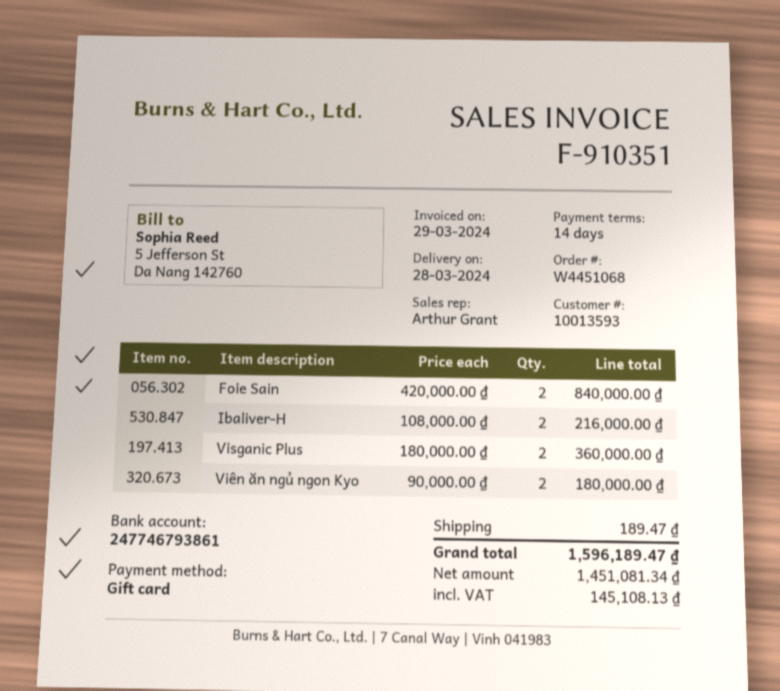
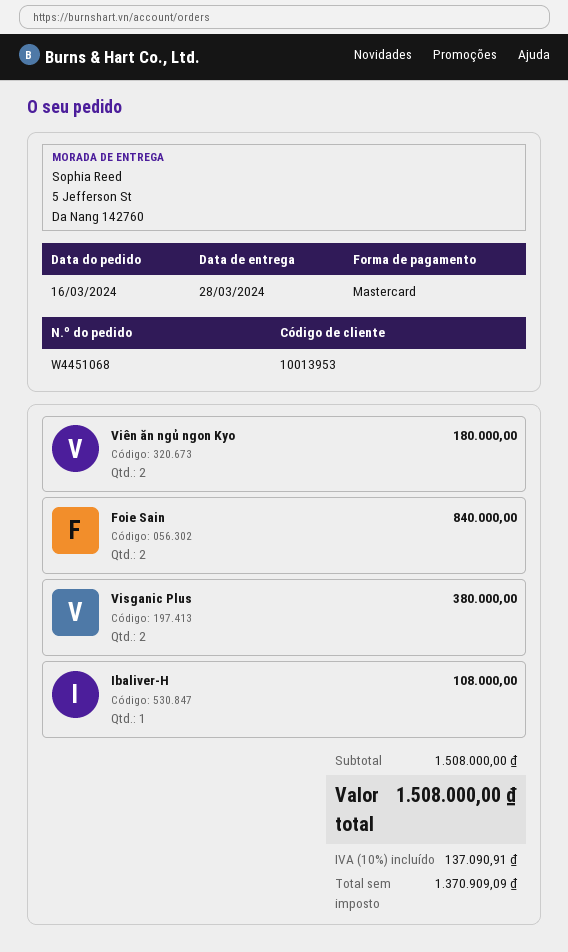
customer number: 10013593 -> 10013953
payment method: gift card -> Mastercard
Ibaliver-H: 2 for 216000.00 -> 1 for 108000.00
Visganic Plus: 2 for 360000.00 -> 2 for 380000.00
shipping: 189.47 -> none
net: 1451081.34 -> 1370909.09
tax: 145108.13 -> 137090.91
total: 1596189.47 -> 1508000.00

